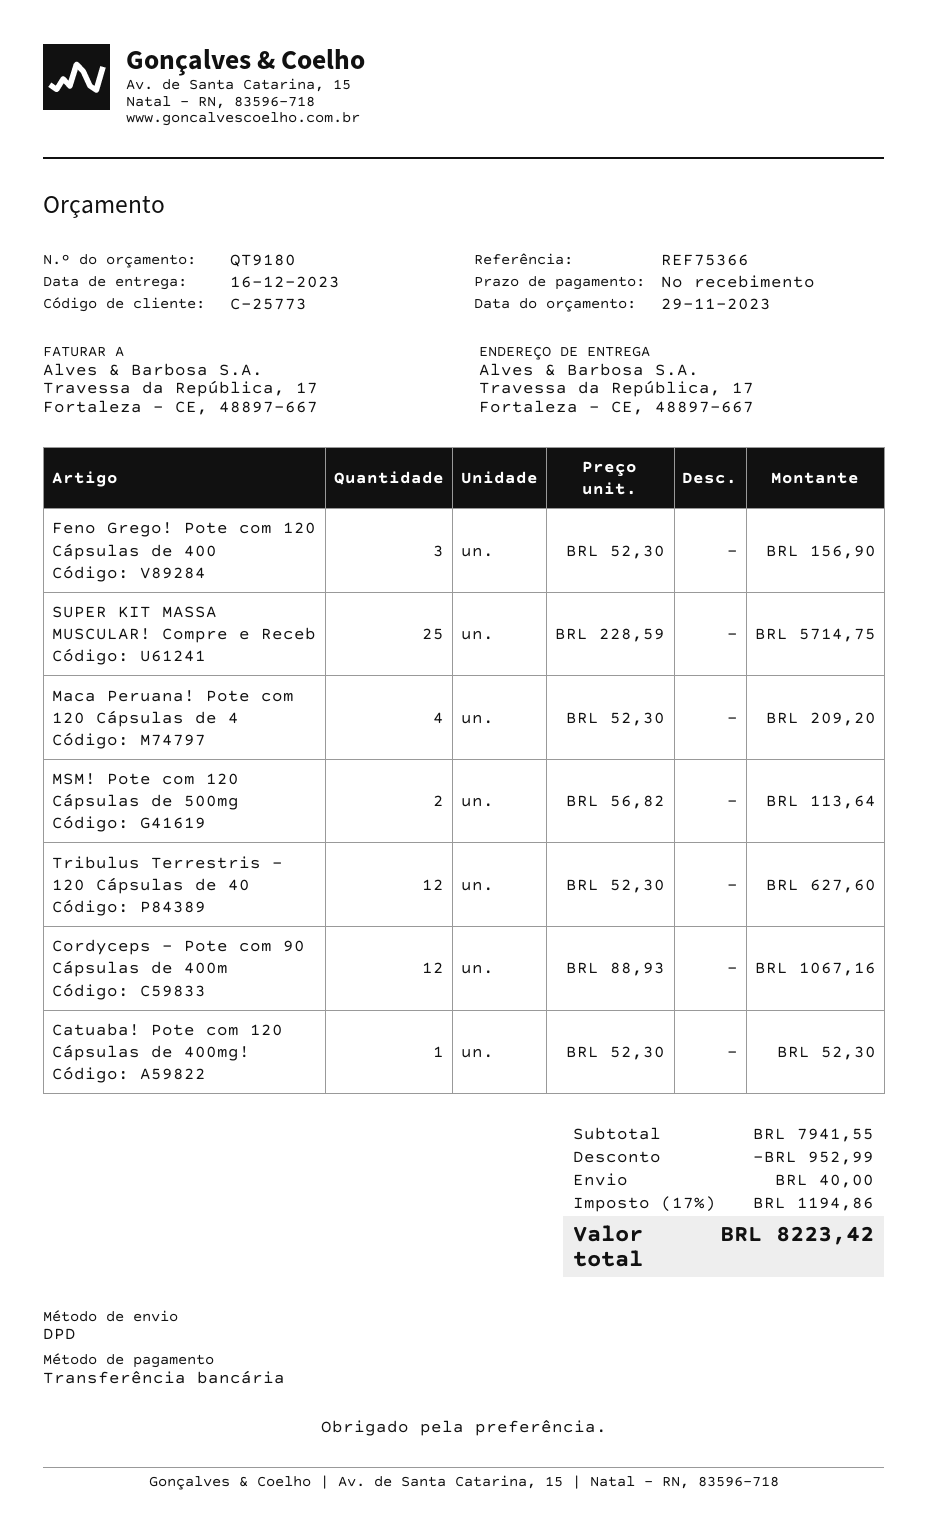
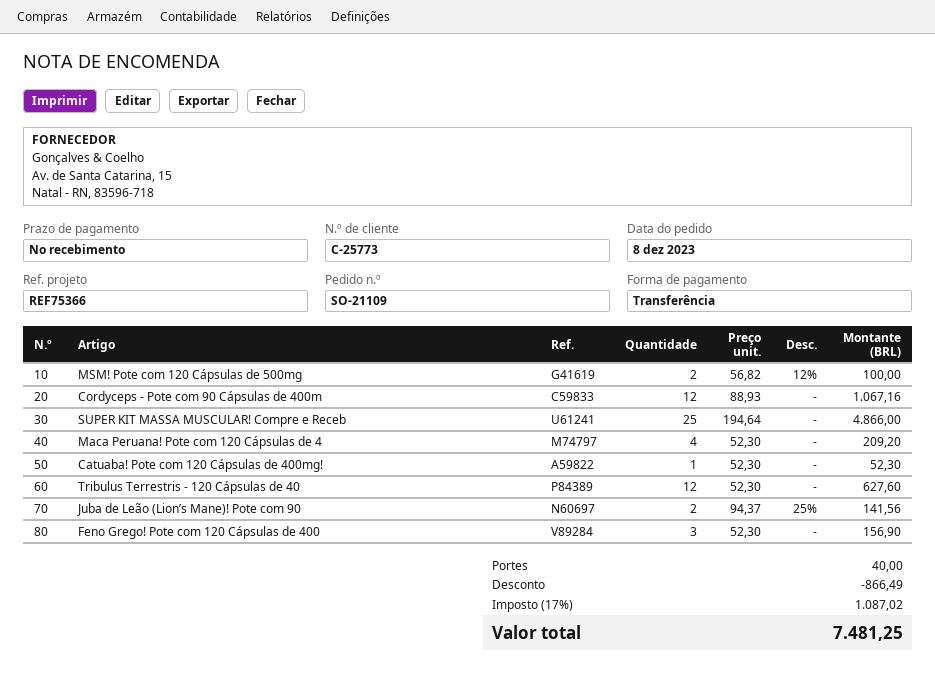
SUPER KIT MASSA MUSCULAR! Compre e Receb: 25 x 228.59 = 5714.75 -> 25 x 194.64 = 4866.00
MSM! Pote com 120 Cápsulas de 500mg: 2 x 56.82 = 113.64 -> 2 x 56.82 - 12% = 100.00
Juba de Leão (Lion’s Mane)! Pote com 90: none -> 2 x 94.37 - 25% = 141.56
discount: 952.99 -> 866.49
tax: 17% = 1194.86 -> 17% = 1087.02
total: 8223.42 -> 7481.25

